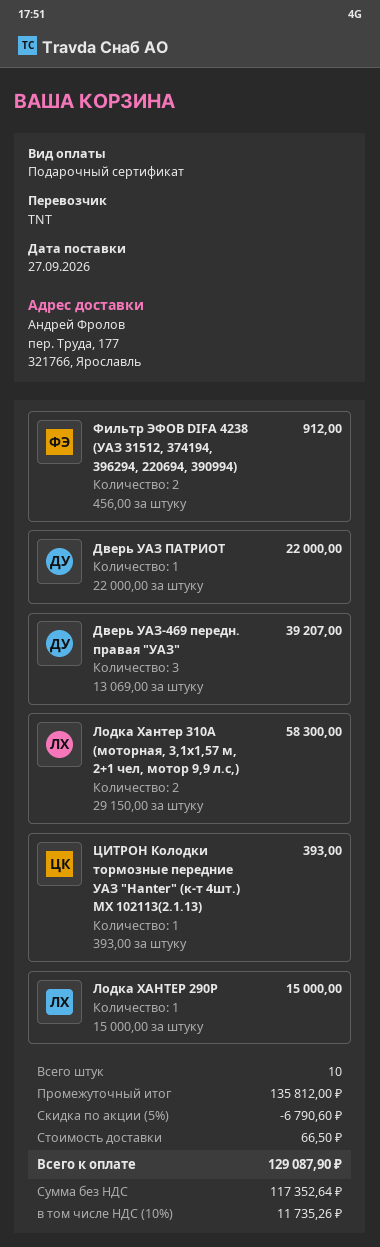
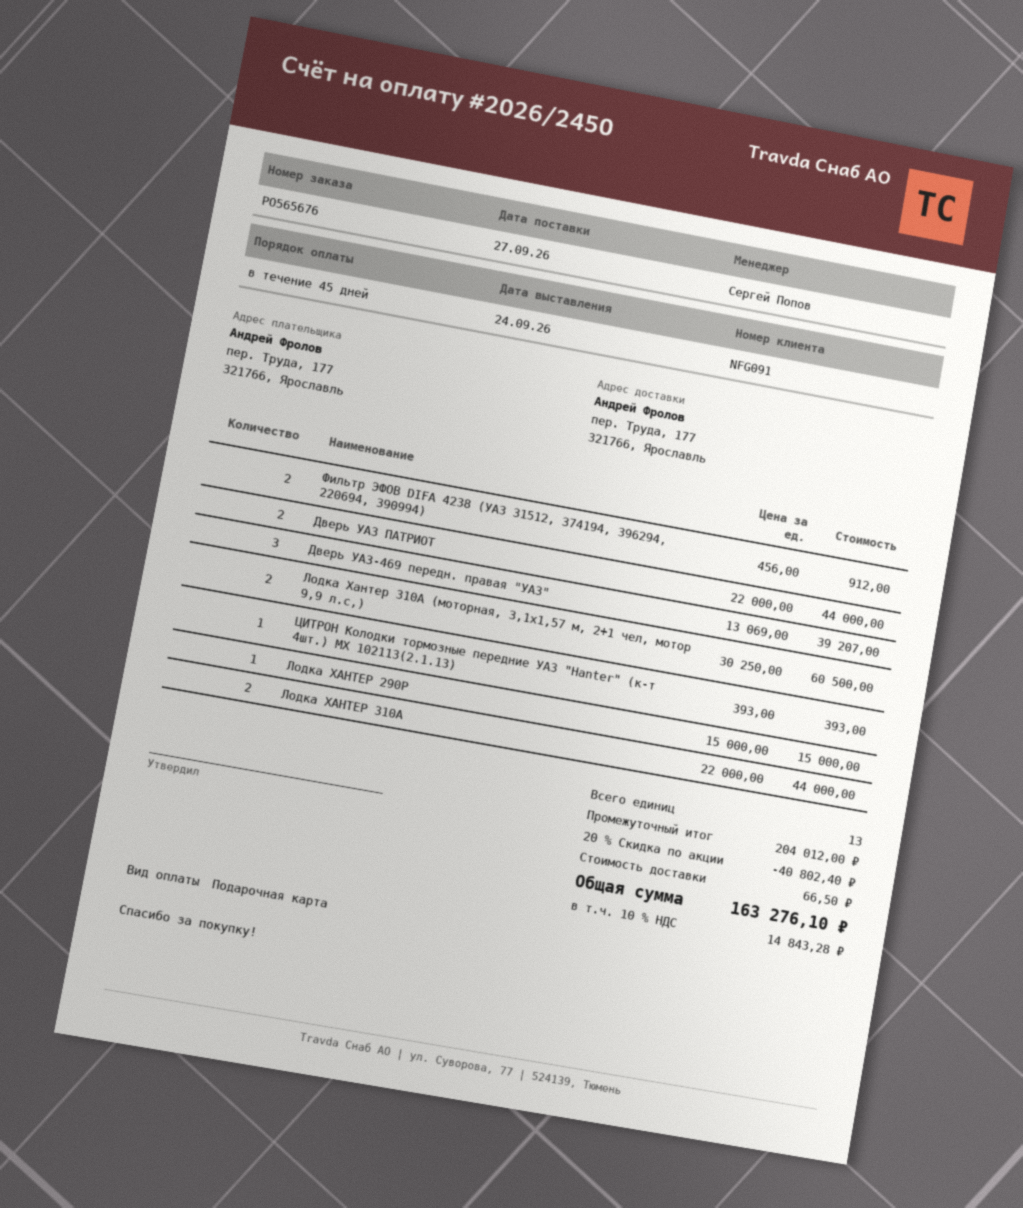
Дверь УАЗ ПАТРИОТ: 1 x 22000.00 = 22000.00 -> 2 x 22000.00 = 44000.00
Лодка Хантер 310А (моторная, 3,1х1,57 м, 2+1 чел, мотор 9,9 л.с,): 2 x 29150.00 = 58300.00 -> 2 x 30250.00 = 60500.00
Лодка ХАНТЕР 310А: none -> 2 x 22000.00 = 44000.00
total quantity: 10 -> 13
subtotal: 135812.00 -> 204012.00
discount: 5% = 6790.60 -> 20% = 40802.40
tax: 10% = 11735.26 -> 10% = 14843.28
total: 129087.90 -> 163276.10

